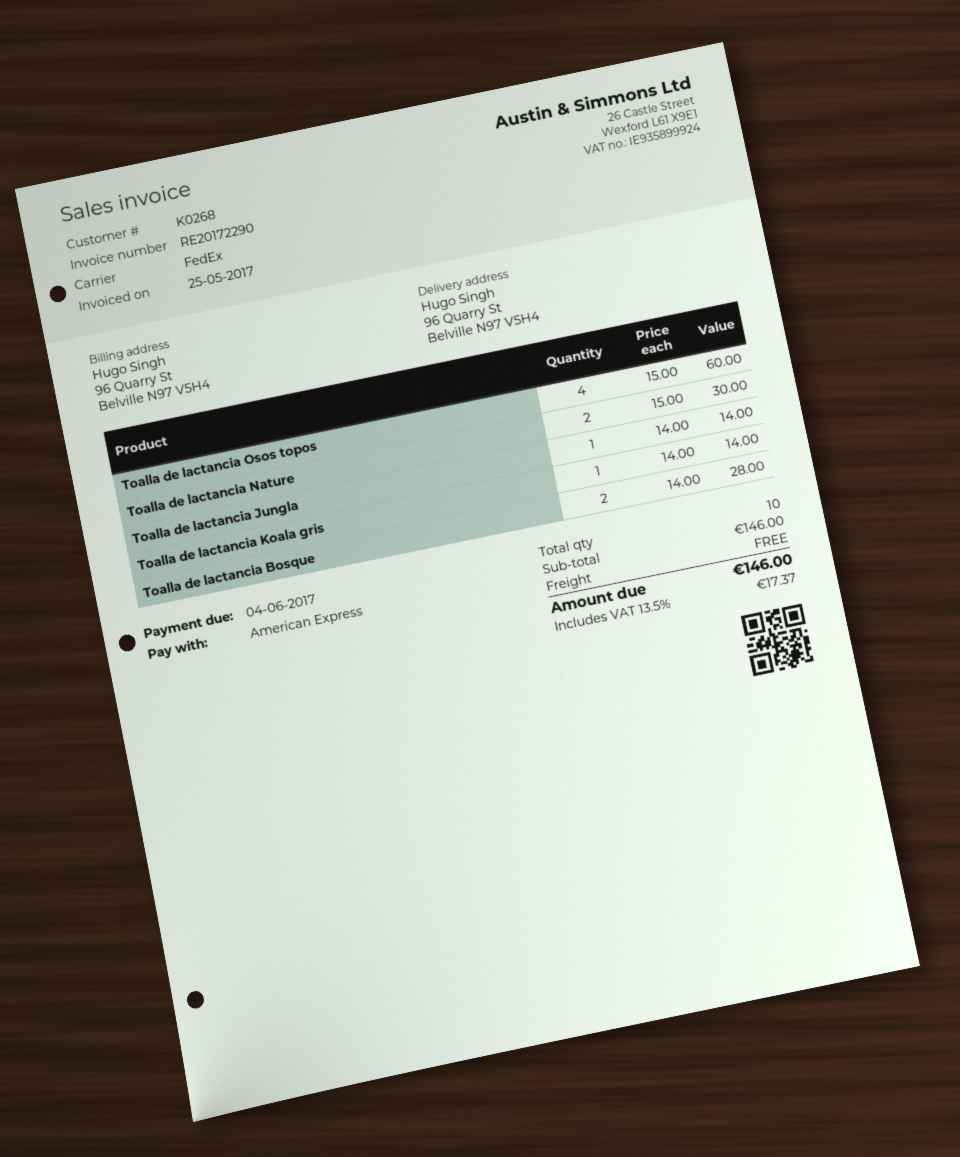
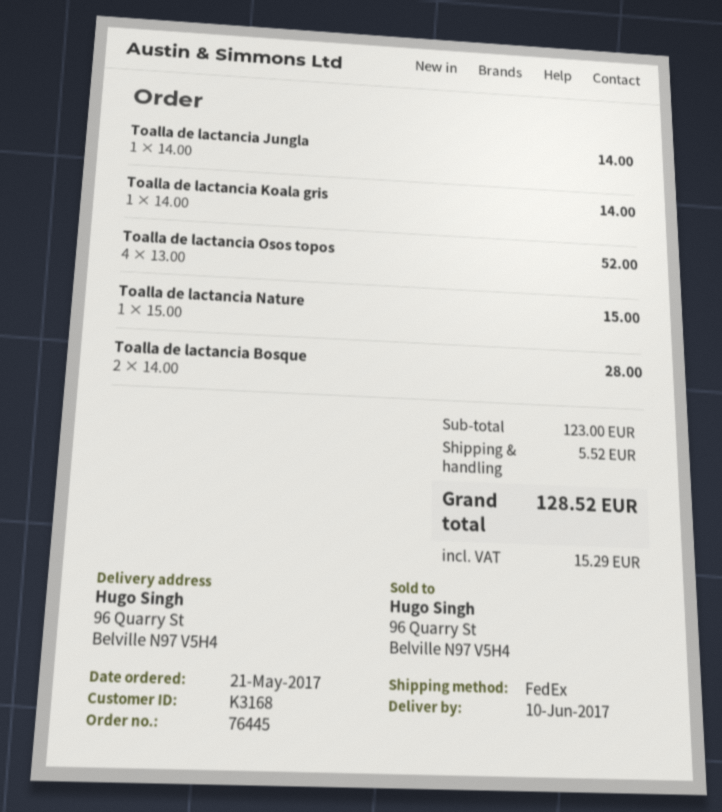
customer number: K0268 -> K3168
Toalla de lactancia Osos topos: 4 x 15.00 = 60.00 -> 4 x 13.00 = 52.00
Toalla de lactancia Nature: 2 x 15.00 = 30.00 -> 1 x 15.00 = 15.00
subtotal: 146.00 -> 123.00
shipping: 0.00 -> 5.52
tax: 17.37 -> 15.29
total: 146.00 -> 128.52

